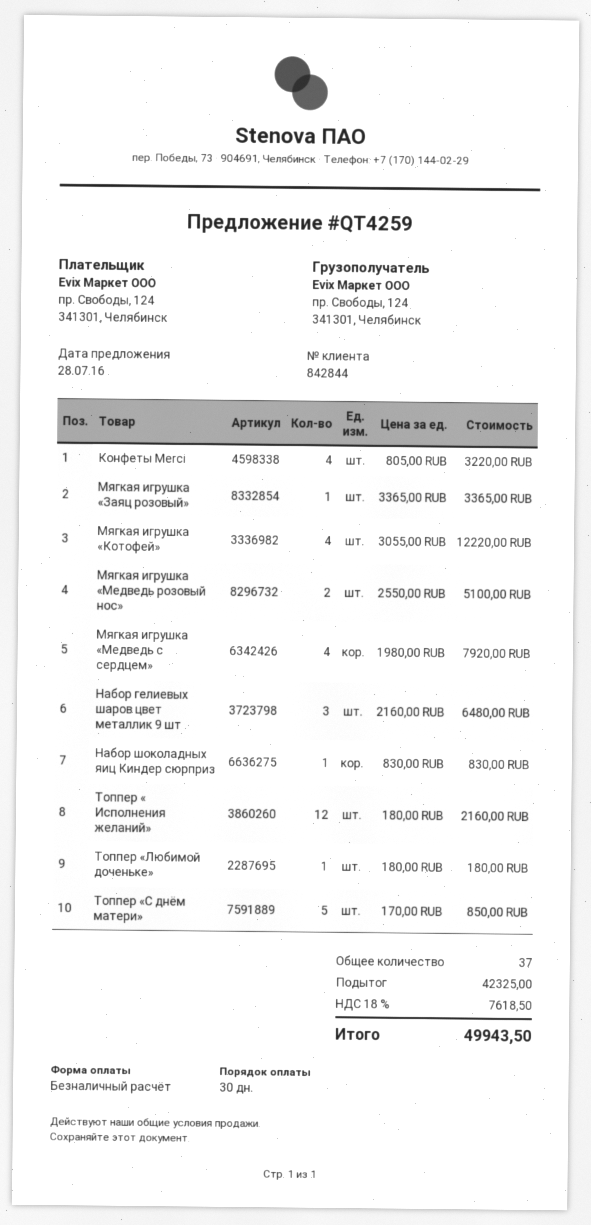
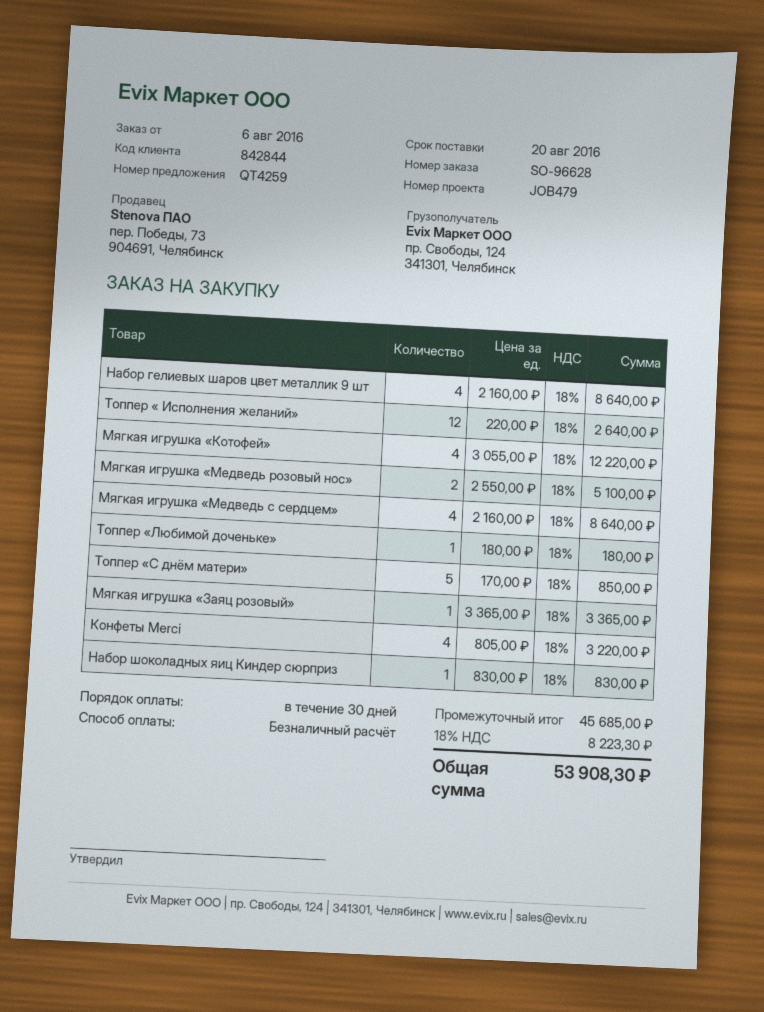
Мягкая игрушка «Медведь с сердцем»: 4 x 1980.00 = 7920.00 -> 4 x 2160.00 = 8640.00
Набор гелиевых шаров цвет металлик 9 шт: 3 x 2160.00 = 6480.00 -> 4 x 2160.00 = 8640.00
Топпер « Исполнения желаний»: 12 x 180.00 = 2160.00 -> 12 x 220.00 = 2640.00
subtotal: 42325.00 -> 45685.00
tax: 18% = 7618.50 -> 18% = 8223.30
total: 49943.50 -> 53908.30

